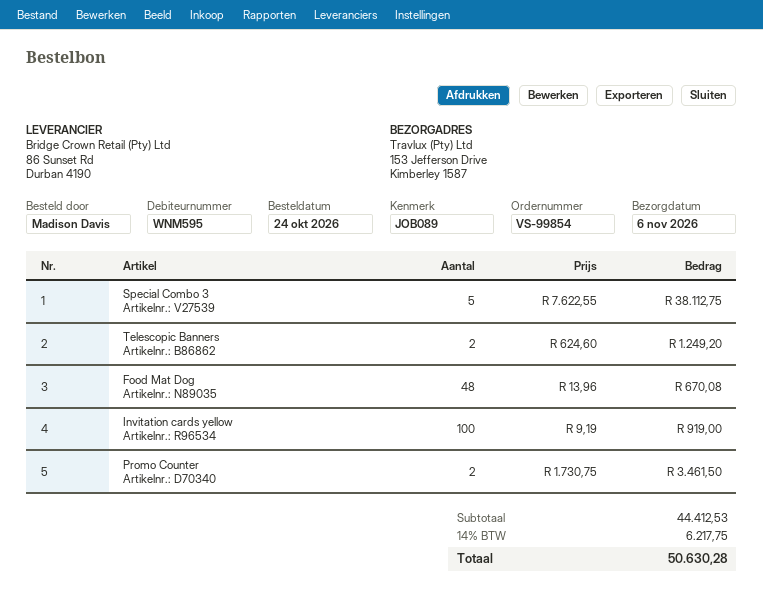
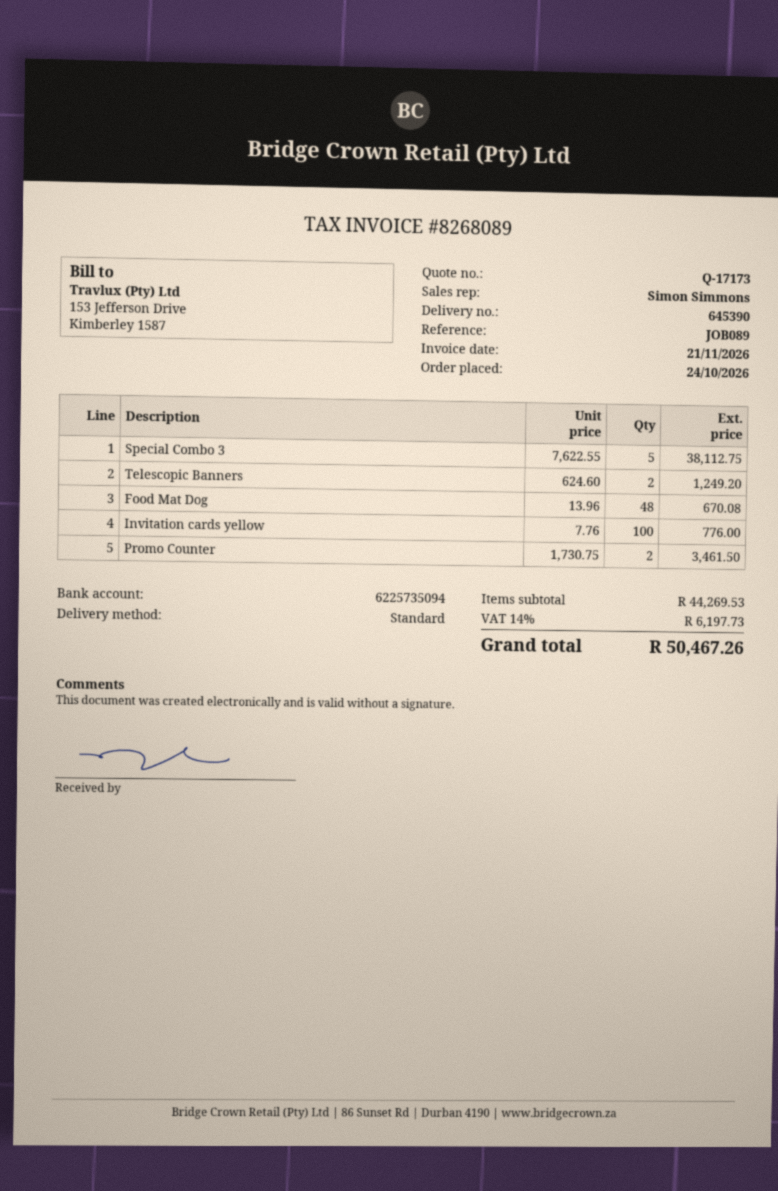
Invitation cards yellow: 100 x 9.19 = 919.00 -> 100 x 7.76 = 776.00
subtotal: 44412.53 -> 44269.53
tax: 14% = 6217.75 -> 14% = 6197.73
total: 50630.28 -> 50467.26

